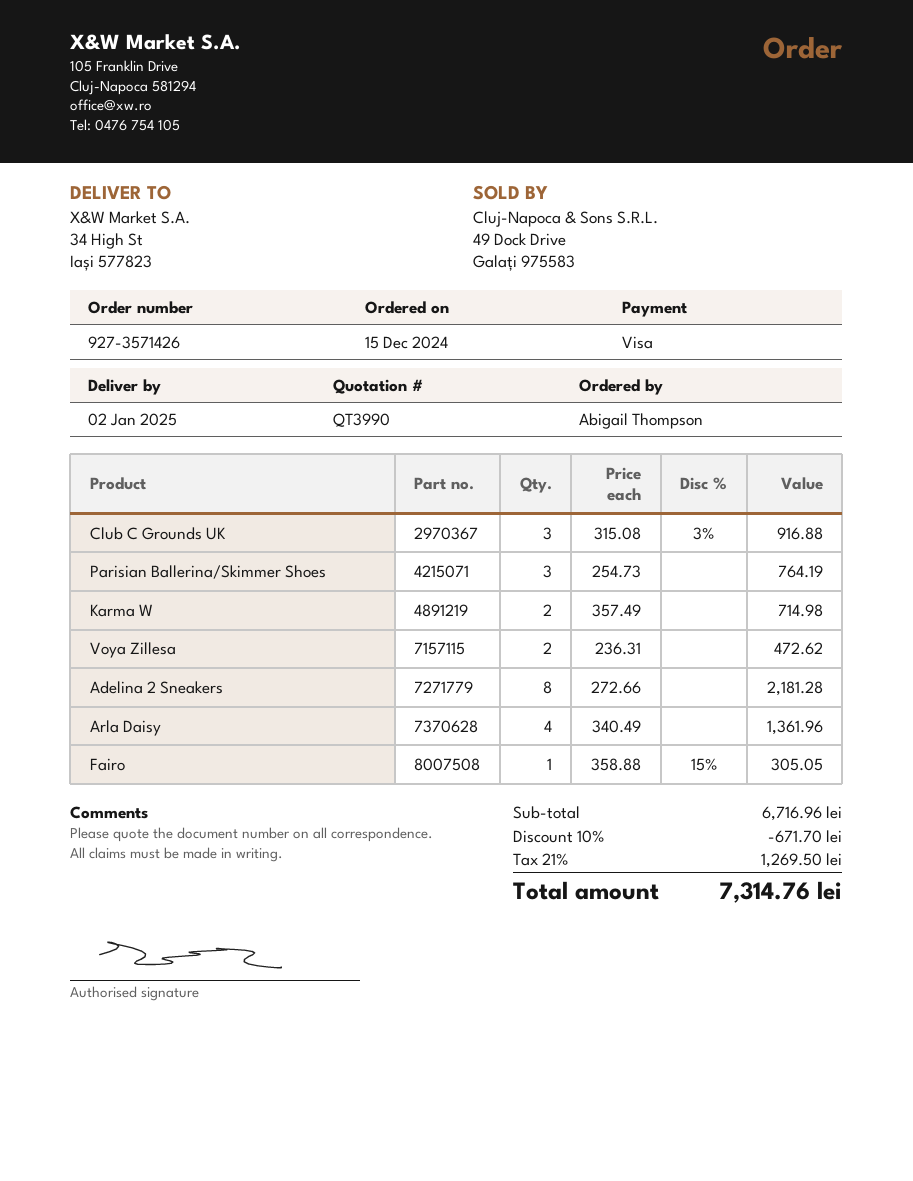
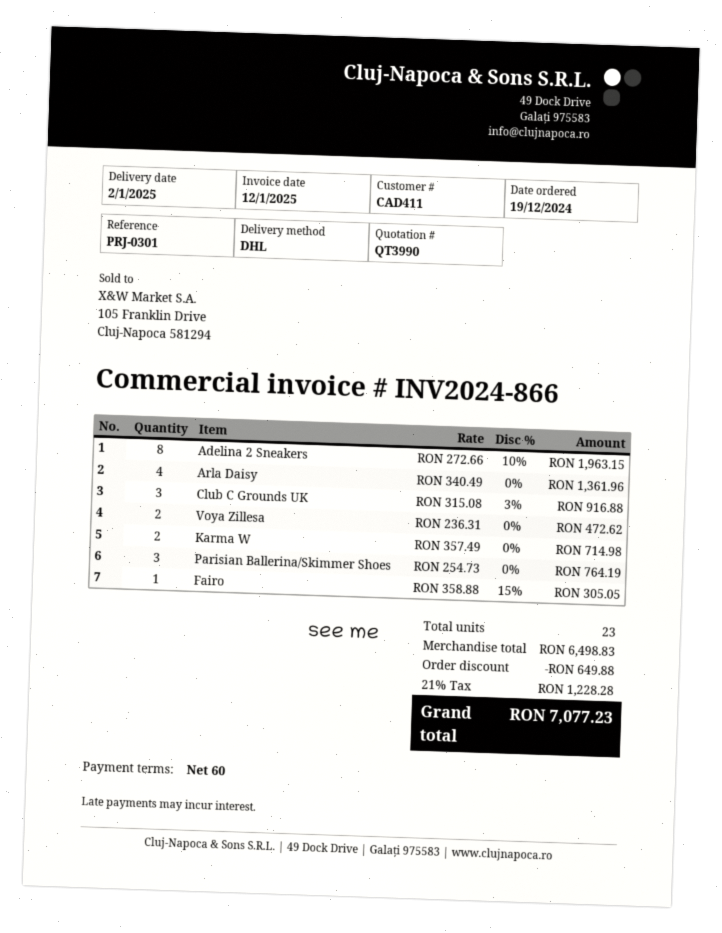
order date: 2024-12-15 -> 2024-12-19
Adelina 2 Sneakers: 8 x 272.66 = 2181.28 -> 8 x 272.66 - 10% = 1963.15
subtotal: 6716.96 -> 6498.83
discount: 671.70 -> 649.88
tax: 21% = 1269.50 -> 21% = 1228.28
total: 7314.76 -> 7077.23

